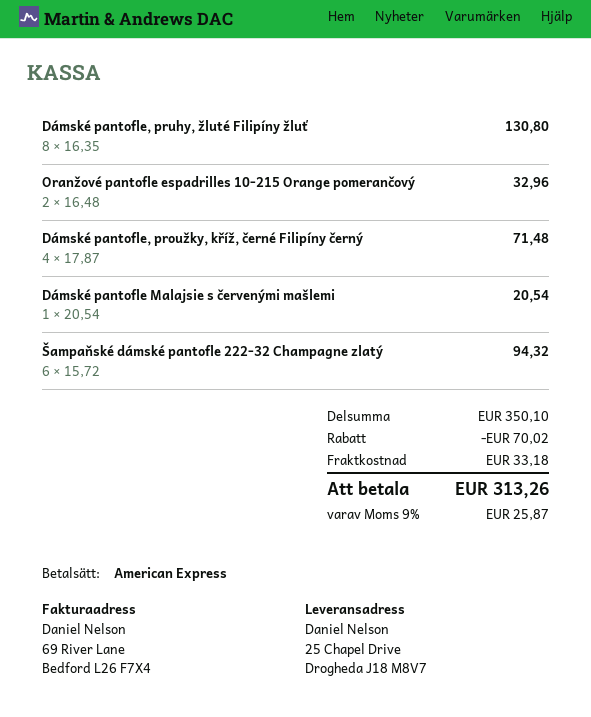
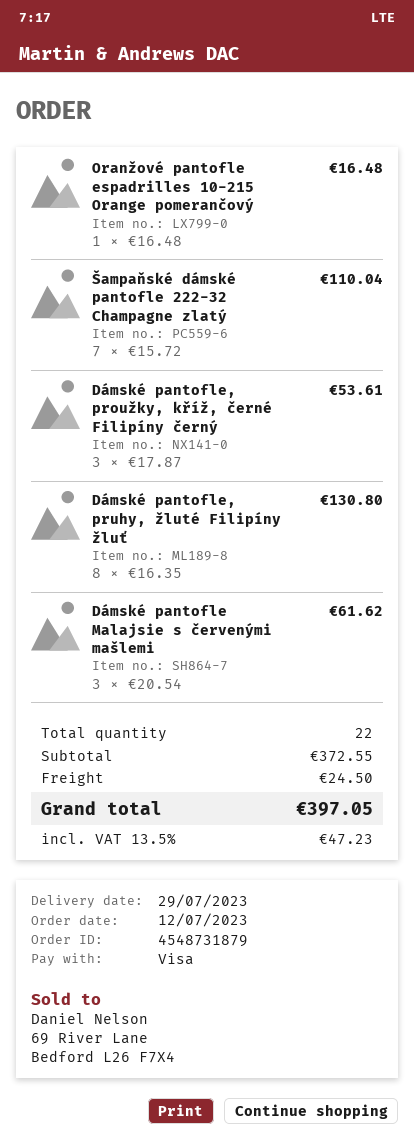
payment method: American Express -> Visa
Oranžové pantofle espadrilles 10-215 Orange pomerančový: 2 x 16.48 = 32.96 -> 1 x 16.48 = 16.48
Dámské pantofle, proužky, kříž, černé Filipíny černý: 4 x 17.87 = 71.48 -> 3 x 17.87 = 53.61
Dámské pantofle Malajsie s červenými mašlemi: 1 x 20.54 = 20.54 -> 3 x 20.54 = 61.62
Šampaňské dámské pantofle 222-32 Champagne zlatý: 6 x 15.72 = 94.32 -> 7 x 15.72 = 110.04
subtotal: 350.10 -> 372.55
discount: 70.02 -> none
shipping: 33.18 -> 24.50
tax: 9% = 25.87 -> 13.5% = 47.23
total: 313.26 -> 397.05

